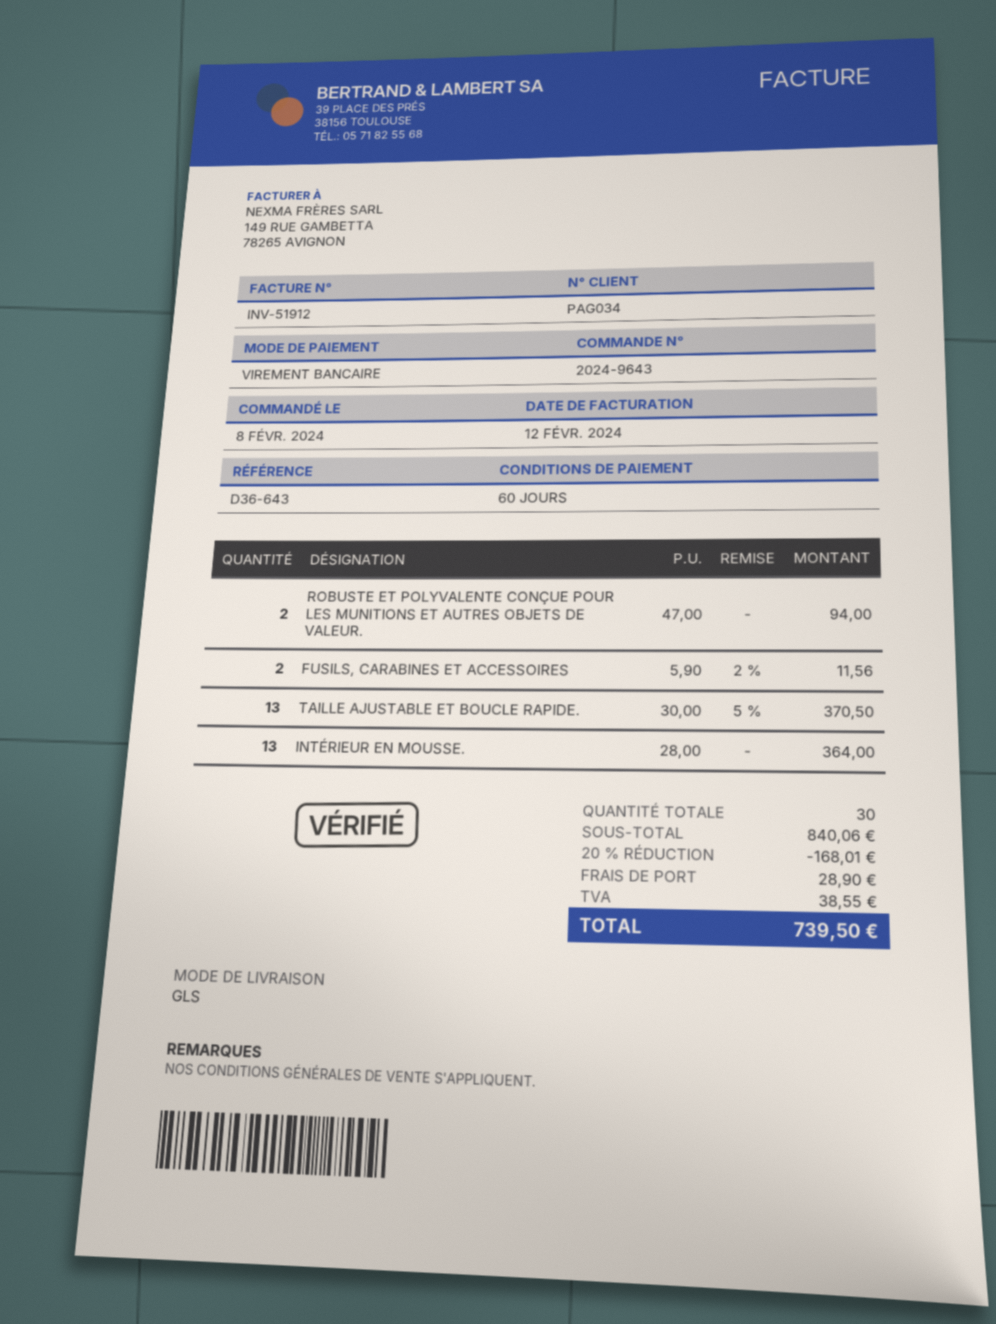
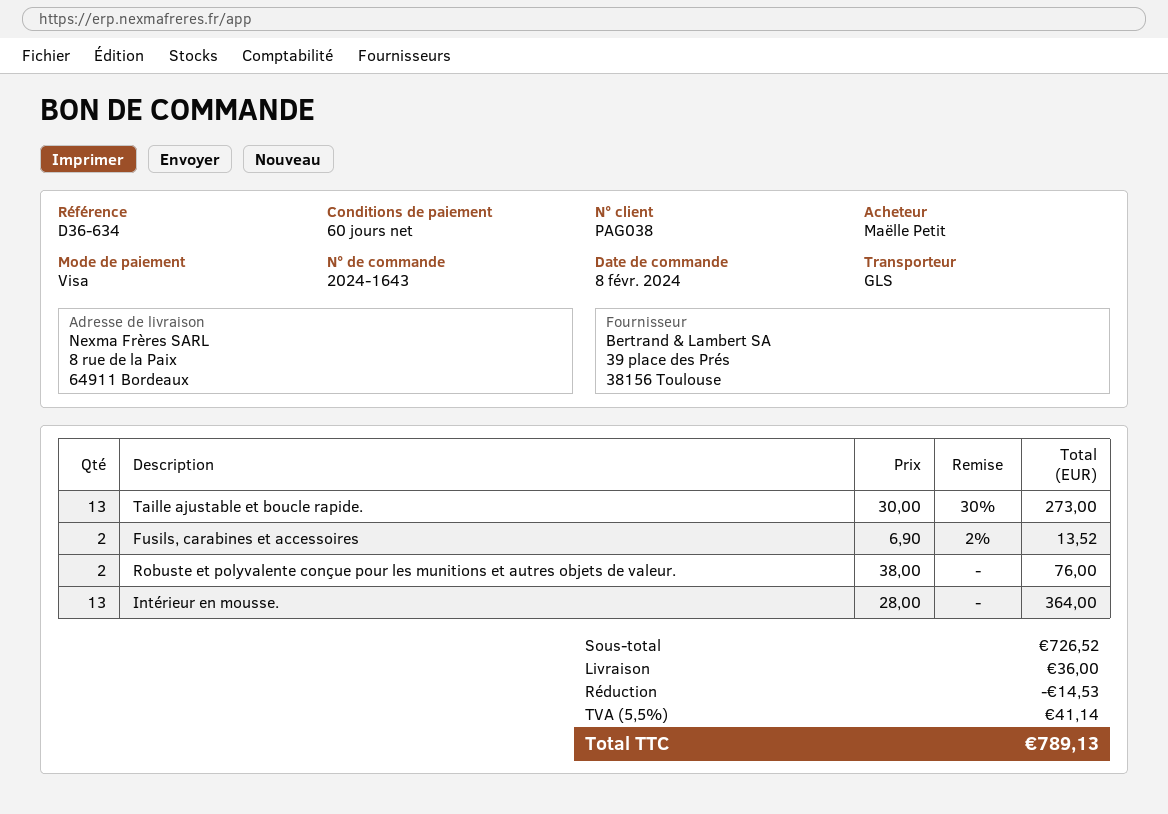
order number: 2024-9643 -> 2024-1643
customer number: PAG034 -> PAG038
reference: D36-643 -> D36-634
payment method: bank transfer -> Visa
ROBUSTE ET POLYVALENTE CONÇUE POUR LES MUNITIONS ET AUTRES OBJETS DE VALEUR.: 2 x 47.00 = 94.00 -> 2 x 38.00 = 76.00
FUSILS, CARABINES ET ACCESSOIRES: 2 x 5.90 - 2% = 11.56 -> 2 x 6.90 - 2% = 13.52
TAILLE AJUSTABLE ET BOUCLE RAPIDE.: 13 x 30.00 - 5% = 370.50 -> 13 x 30.00 - 30% = 273.00
subtotal: 840.06 -> 726.52
discount: 168.01 -> 14.53
shipping: 28.90 -> 36.00
tax: 38.55 -> 41.14
total: 739.50 -> 789.13

